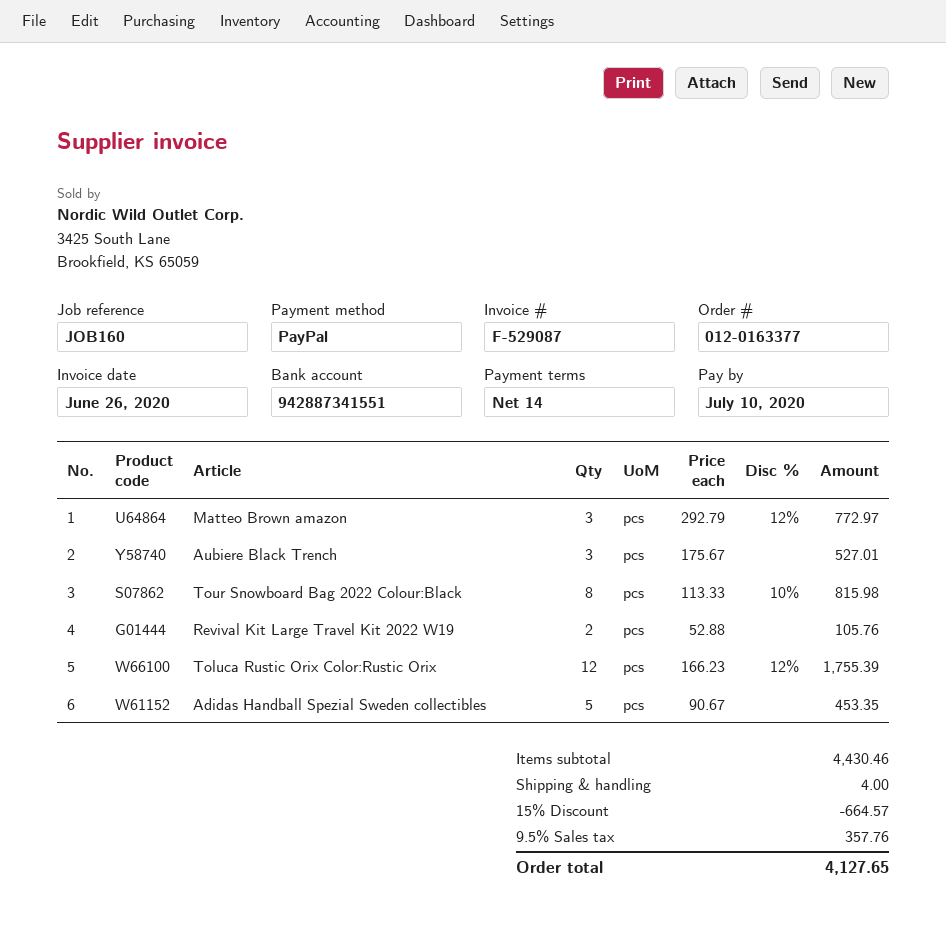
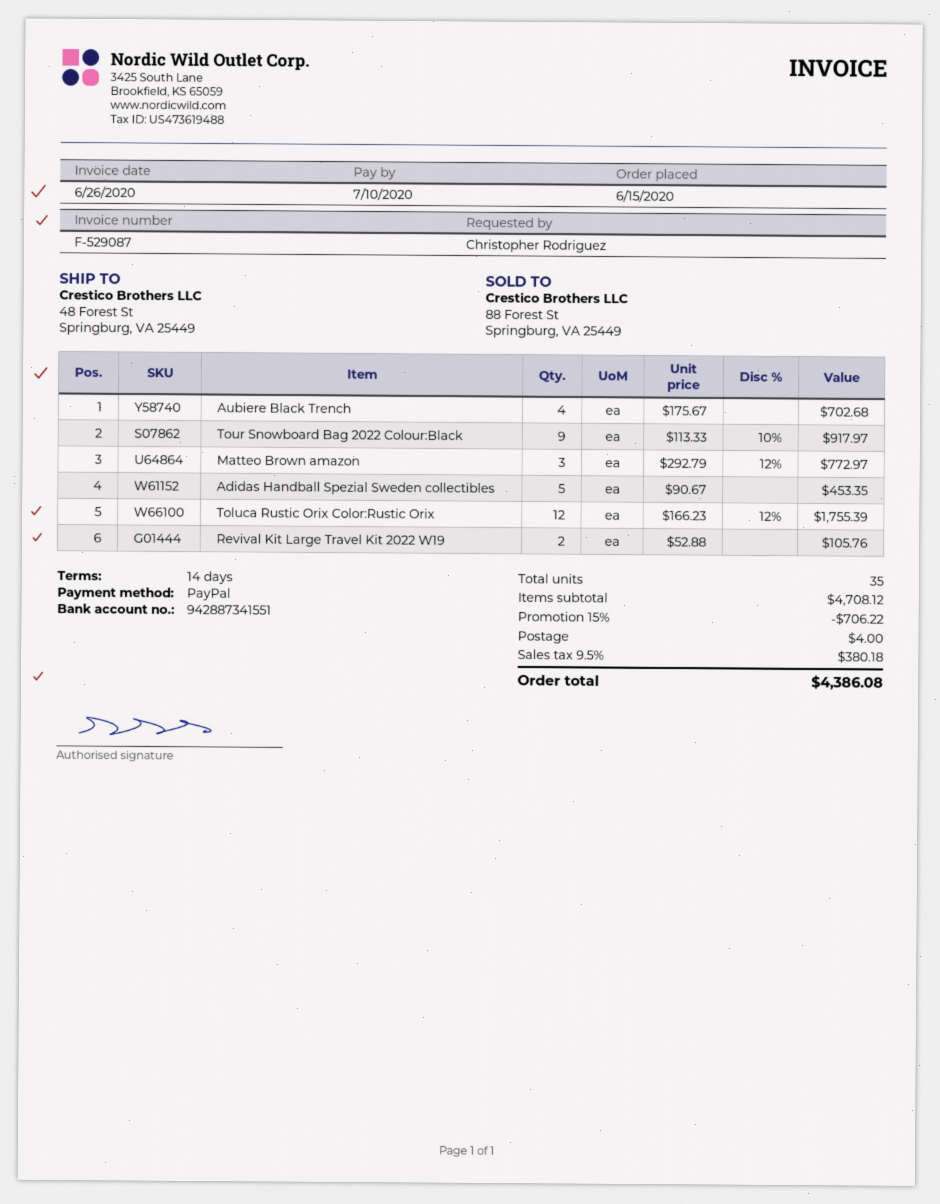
Aubiere Black Trench: 3 x 175.67 = 527.01 -> 4 x 175.67 = 702.68
Tour Snowboard Bag 2022 Colour:Black: 8 x 113.33 - 10% = 815.98 -> 9 x 113.33 - 10% = 917.97
subtotal: 4430.46 -> 4708.12
discount: 15% = 664.57 -> 15% = 706.22
tax: 9.5% = 357.76 -> 9.5% = 380.18
total: 4127.65 -> 4386.08

